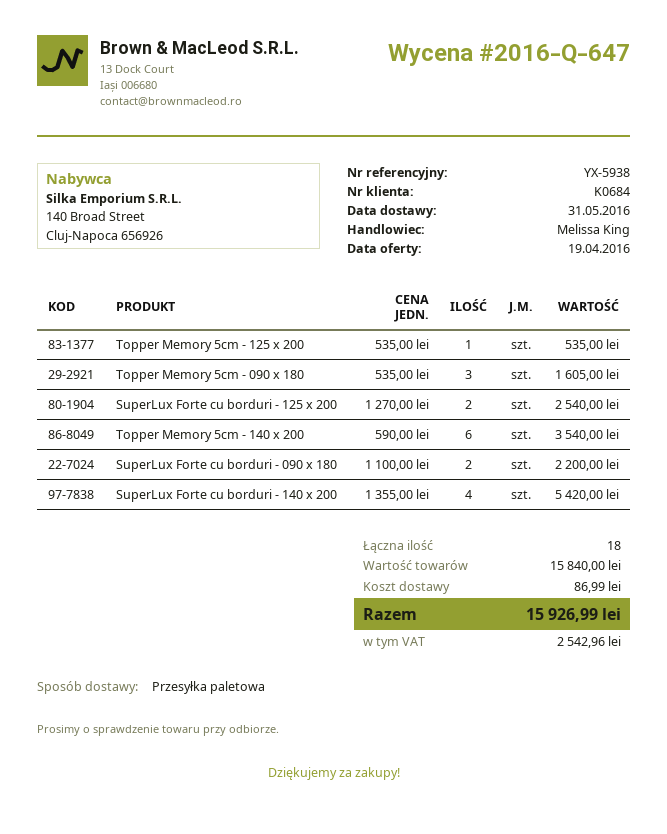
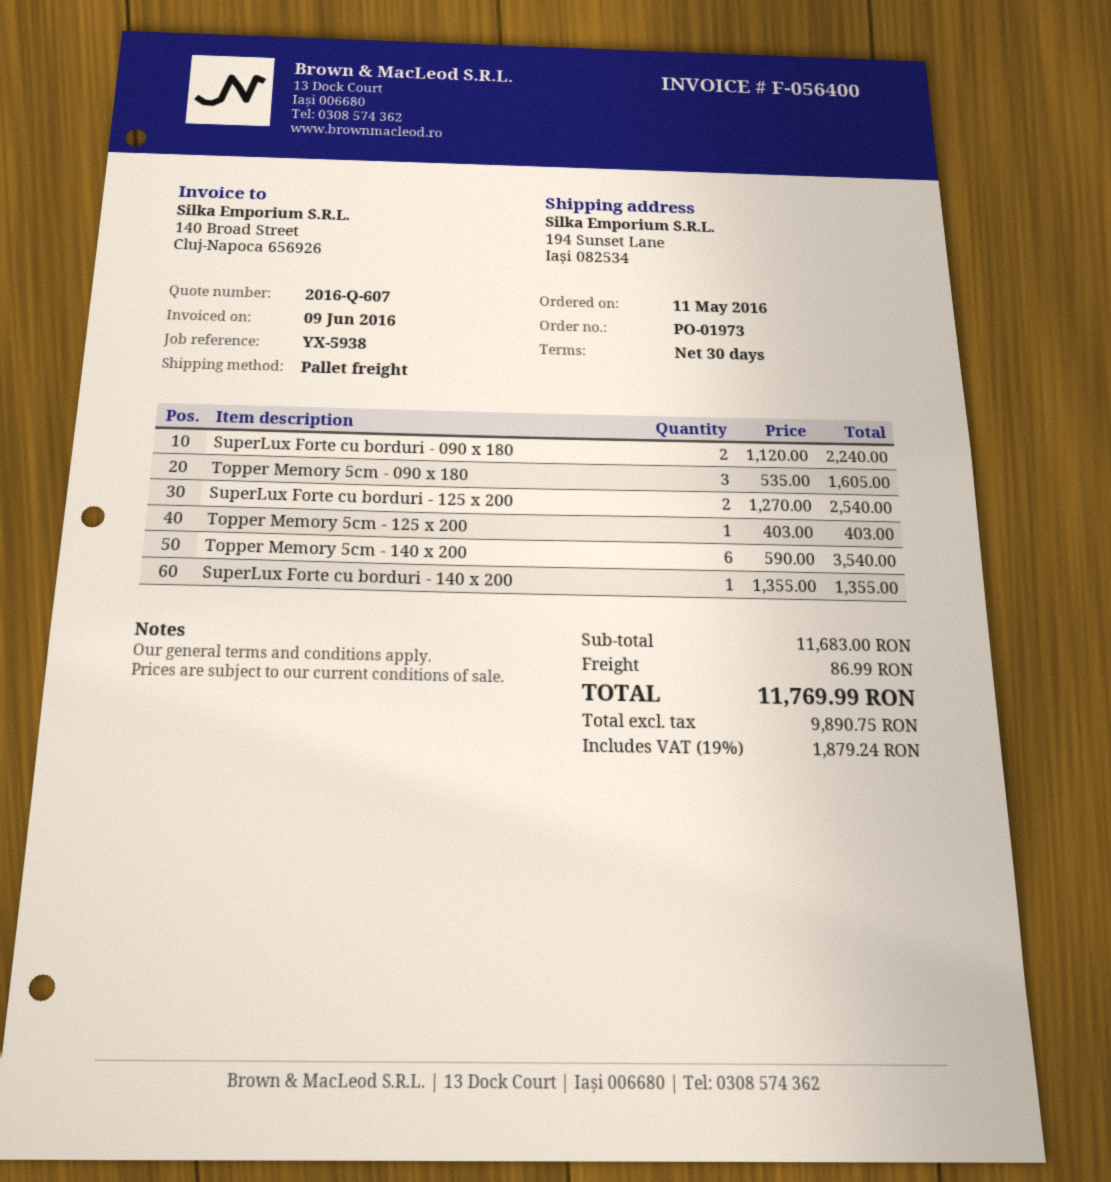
quote number: 2016-Q-647 -> 2016-Q-607
Topper Memory 5cm - 125 x 200: 1 x 535.00 = 535.00 -> 1 x 403.00 = 403.00
SuperLux Forte cu borduri - 090 x 180: 2 x 1100.00 = 2200.00 -> 2 x 1120.00 = 2240.00
SuperLux Forte cu borduri - 140 x 200: 4 x 1355.00 = 5420.00 -> 1 x 1355.00 = 1355.00
subtotal: 15840.00 -> 11683.00
tax: 2542.96 -> 1879.24
total: 15926.99 -> 11769.99

